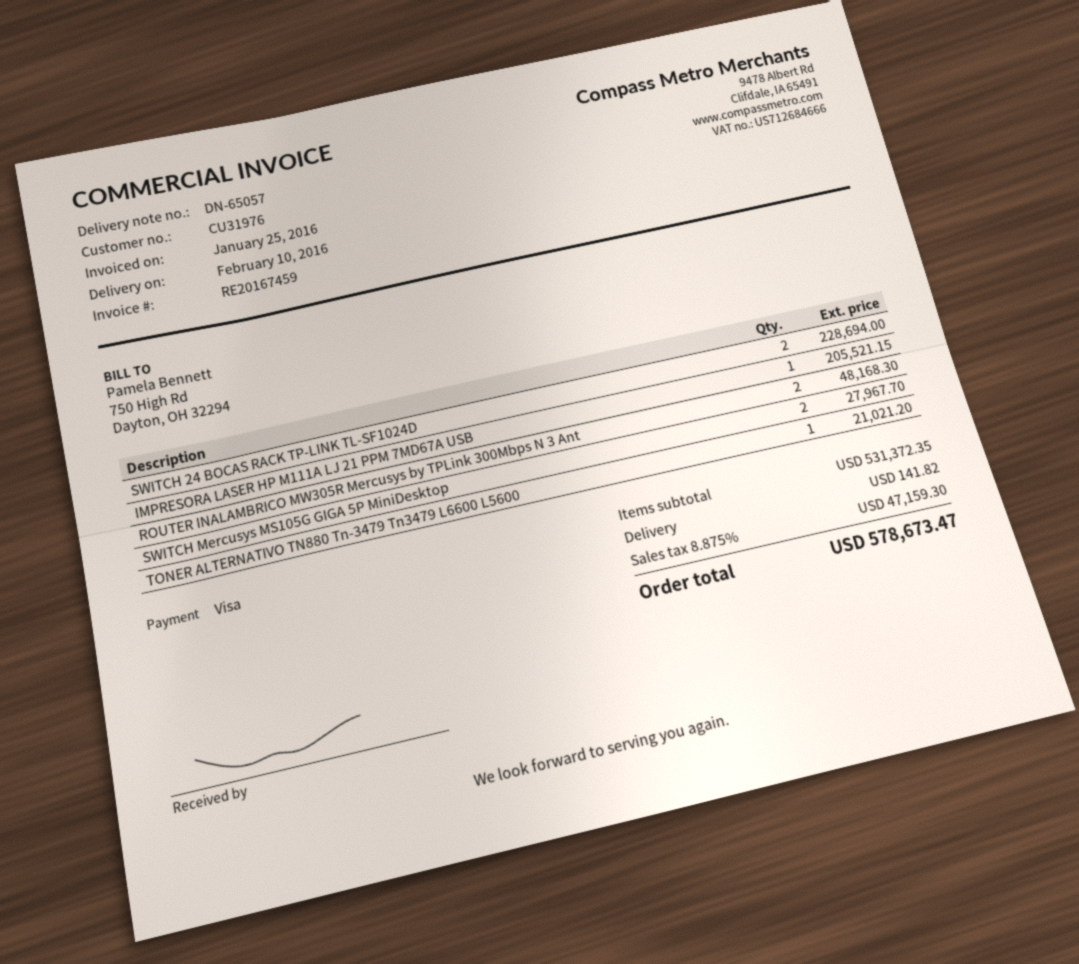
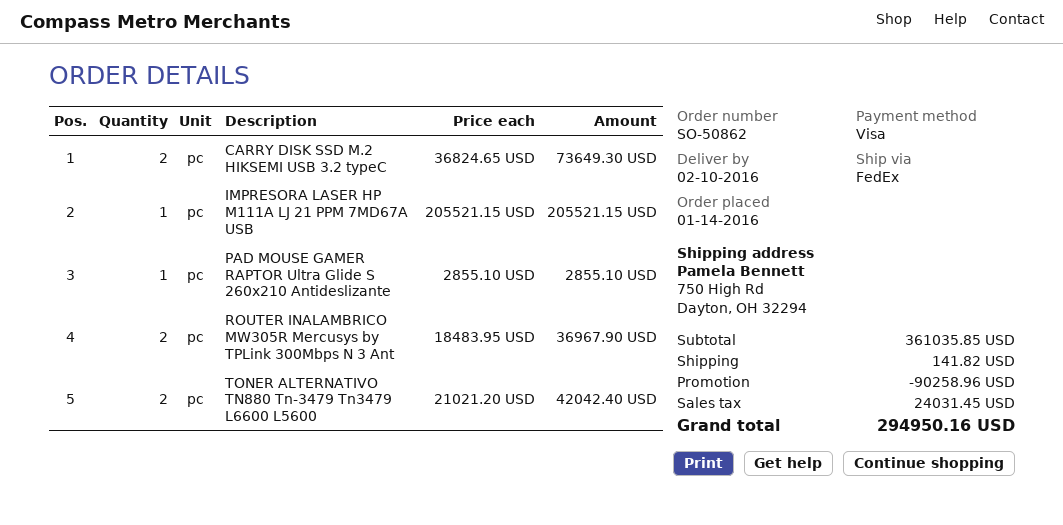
SWITCH 24 BOCAS RACK TP-LINK TL-SF1024D: 2 for 228694.00 -> none
ROUTER INALAMBRICO MW305R Mercusys by TPLink 300Mbps N 3 Ant: 2 for 48168.30 -> 2 for 36967.90
SWITCH Mercusys MS105G GIGA 5P MiniDesktop: 2 for 27967.70 -> none
TONER ALTERNATIVO TN880 Tn-3479 Tn3479 L6600 L5600: 1 for 21021.20 -> 2 for 42042.40
CARRY DISK SSD M.2 HIKSEMI USB 3.2 typeC: none -> 2 for 73649.30
PAD MOUSE GAMER RAPTOR Ultra Glide S 260x210 Antideslizante: none -> 1 for 2855.10
subtotal: 531372.35 -> 361035.85
discount: none -> 90258.96
tax: 47159.30 -> 24031.45
total: 578673.47 -> 294950.16

